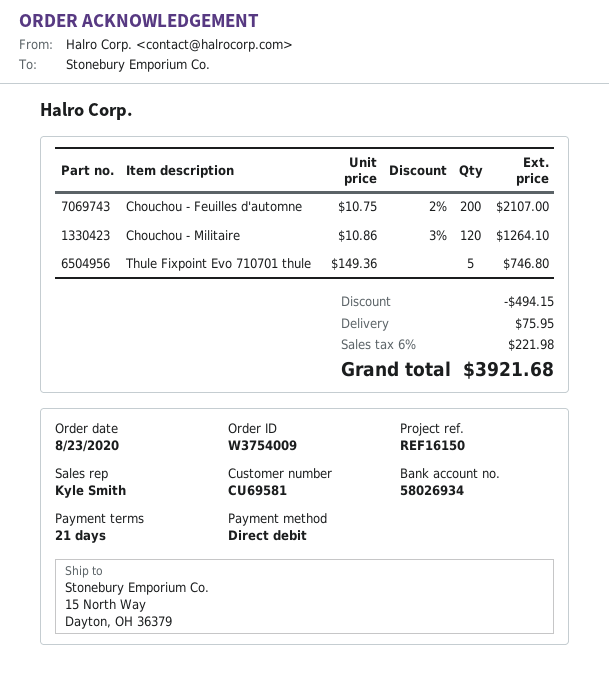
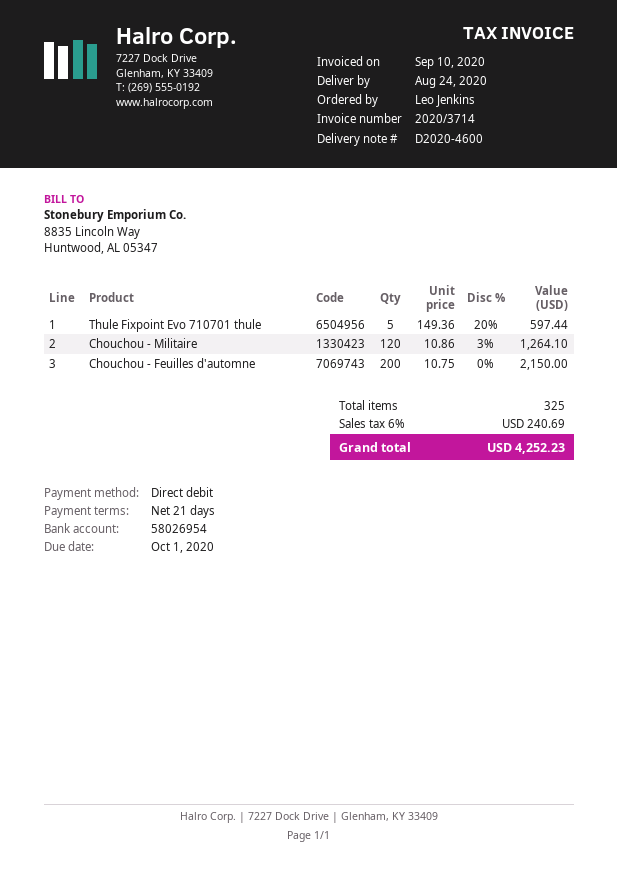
bank account: 58026934 -> 58026954
Chouchou - Feuilles d'automne: 200 x 10.75 - 2% = 2107.00 -> 200 x 10.75 = 2150.00
Thule Fixpoint Evo 710701 thule: 5 x 149.36 = 746.80 -> 5 x 149.36 - 20% = 597.44
discount: 494.15 -> none
shipping: 75.95 -> none
tax: 6% = 221.98 -> 6% = 240.69
total: 3921.68 -> 4252.23

